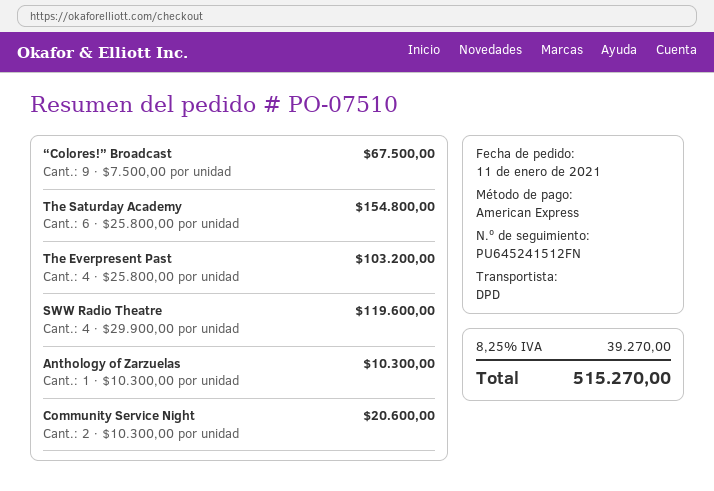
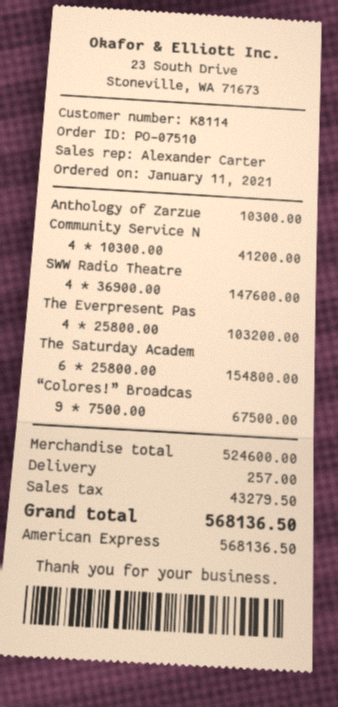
SWW Radio Theatre: 4 x 29900.00 = 119600.00 -> 4 x 36900.00 = 147600.00
Community Service Night: 2 x 10300.00 = 20600.00 -> 4 x 10300.00 = 41200.00
shipping: none -> 257.00
tax: 39270.00 -> 43279.50
total: 515270.00 -> 568136.50

